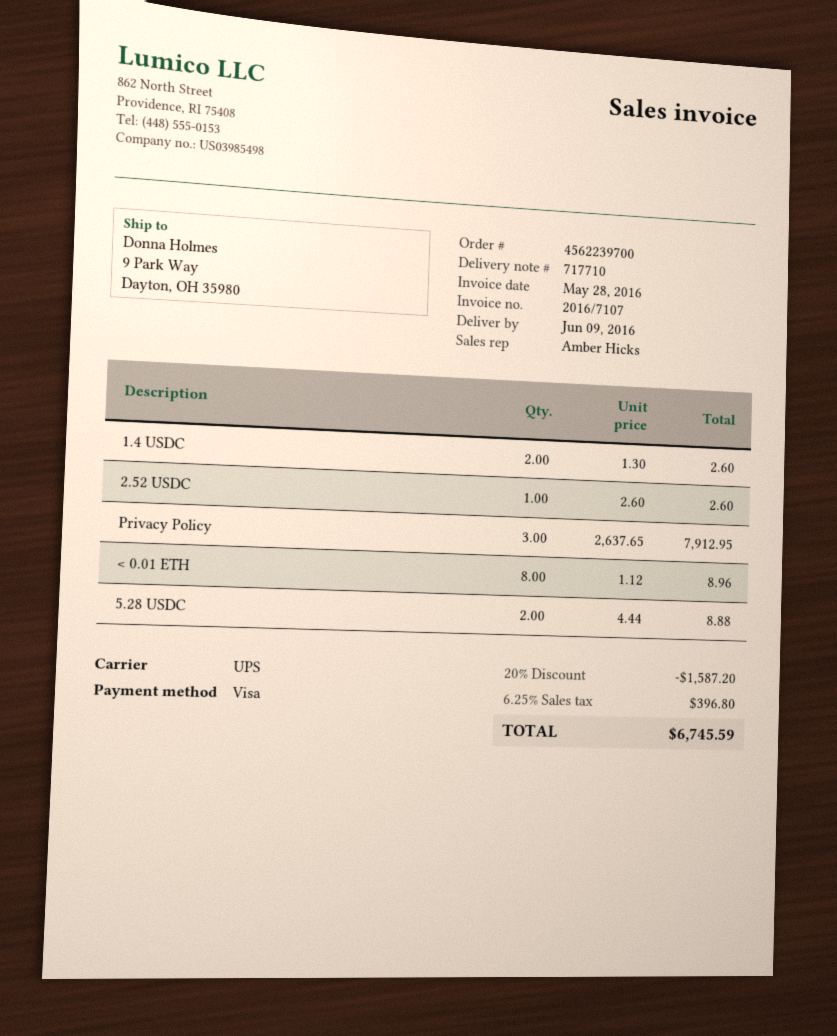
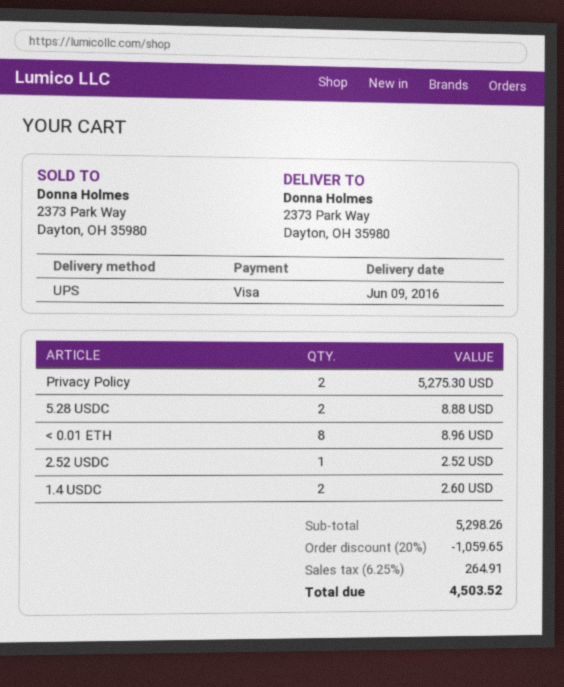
ship to: 9 Park Way, Dayton, OH 35980 -> 2373 Park Way, Dayton, OH 35980
2.52 USDC: 1 for 2.60 -> 1 for 2.52
Privacy Policy: 3 for 7912.95 -> 2 for 5275.30
discount: 20% = 1587.20 -> 20% = 1059.65
tax: 6.25% = 396.80 -> 6.25% = 264.91
total: 6745.59 -> 4503.52

